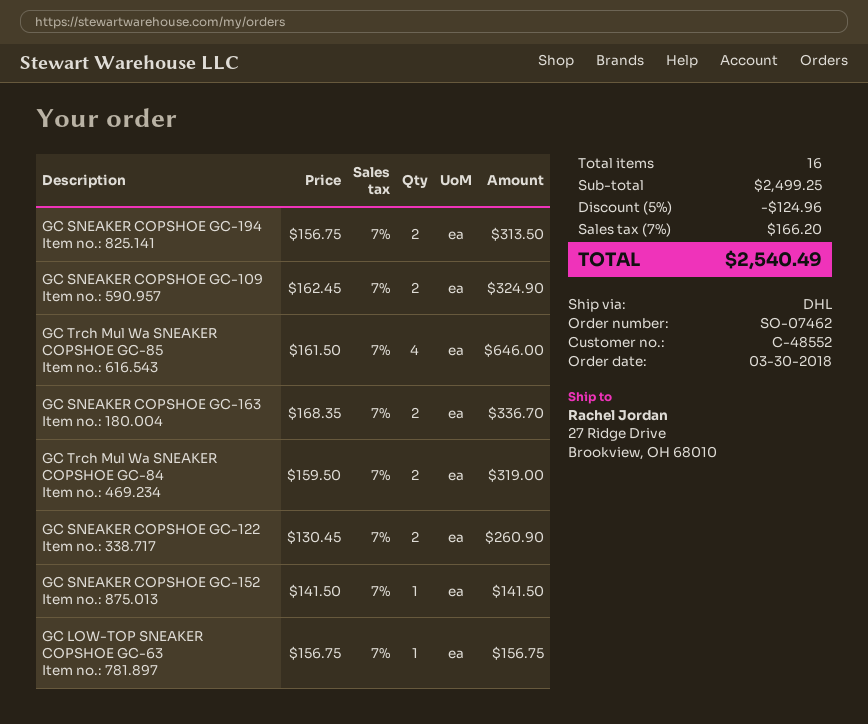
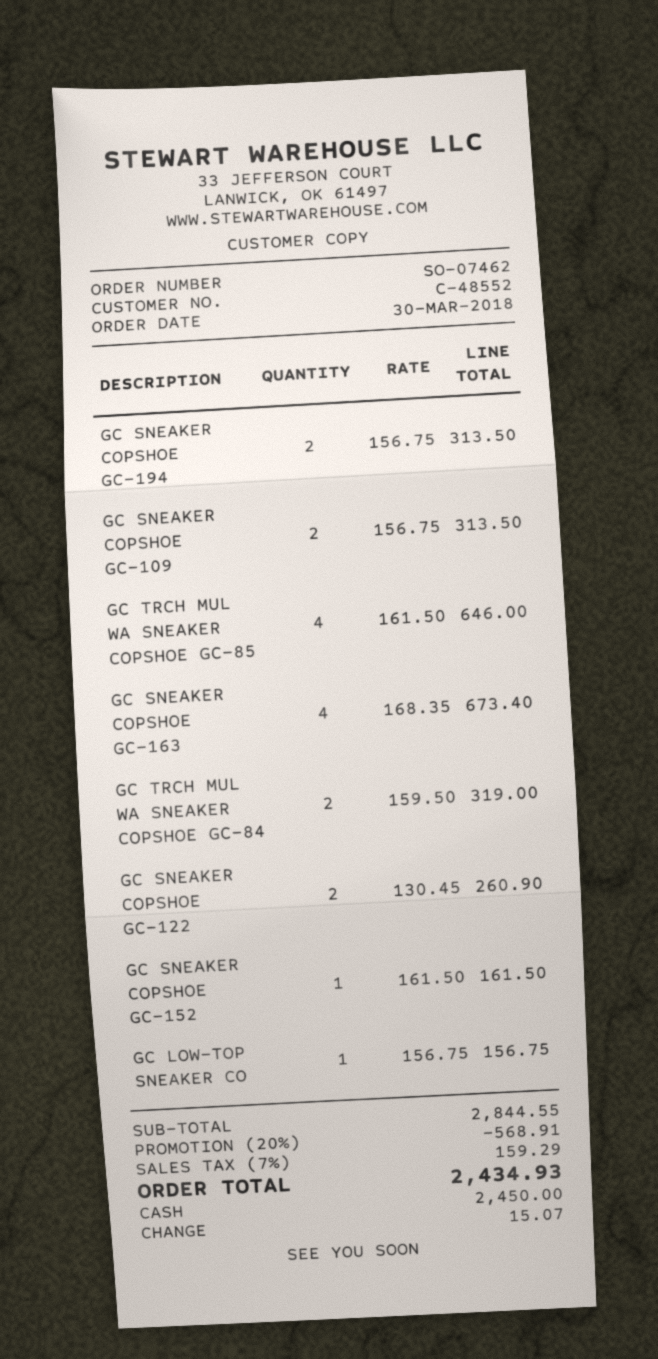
GC SNEAKER COPSHOE GC-109: 2 x 162.45 = 324.90 -> 2 x 156.75 = 313.50
GC SNEAKER COPSHOE GC-163: 2 x 168.35 = 336.70 -> 4 x 168.35 = 673.40
GC SNEAKER COPSHOE GC-152: 1 x 141.50 = 141.50 -> 1 x 161.50 = 161.50
subtotal: 2499.25 -> 2844.55
discount: 5% = 124.96 -> 20% = 568.91
tax: 7% = 166.20 -> 7% = 159.29
total: 2540.49 -> 2434.93

